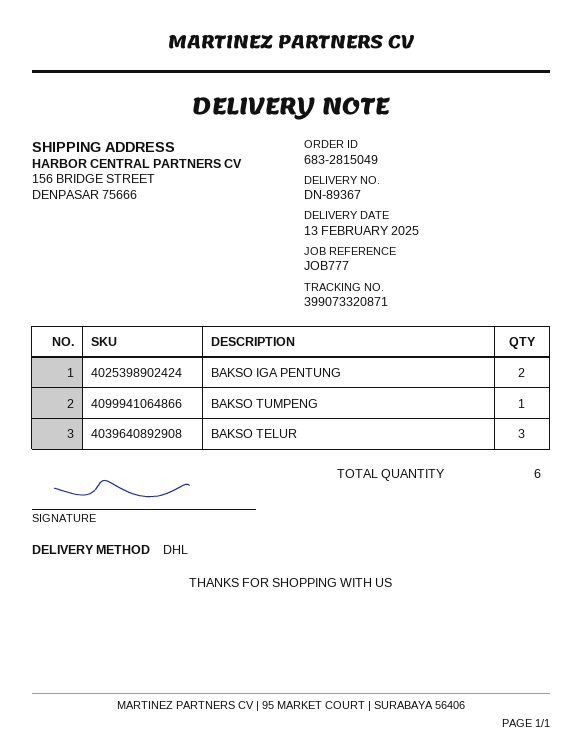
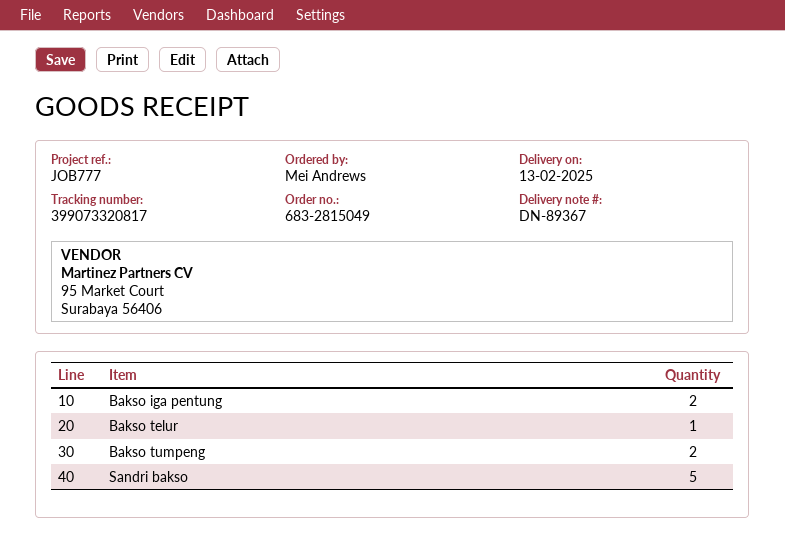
tracking number: 399073320871 -> 399073320817
BAKSO TUMPENG: 1 -> 2
BAKSO TELUR: 3 -> 1
Sandri bakso: none -> 5

